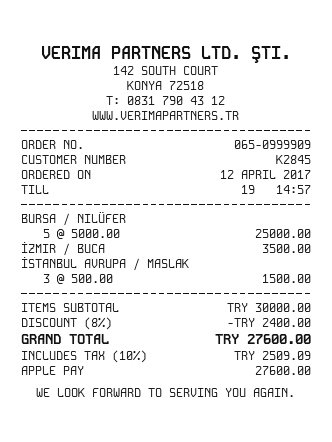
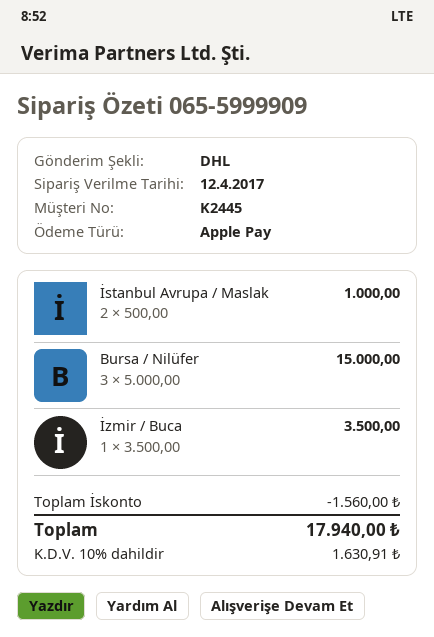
order number: 065-0999909 -> 065-5999909
customer number: K2845 -> K2445
BURSA / NILÜFER: 5 x 5000.00 = 25000.00 -> 3 x 5000.00 = 15000.00
İSTANBUL AVRUPA / MASLAK: 3 x 500.00 = 1500.00 -> 2 x 500.00 = 1000.00
discount: 2400.00 -> 1560.00
tax: 10% = 2509.09 -> 10% = 1630.91
total: 27600.00 -> 17940.00

